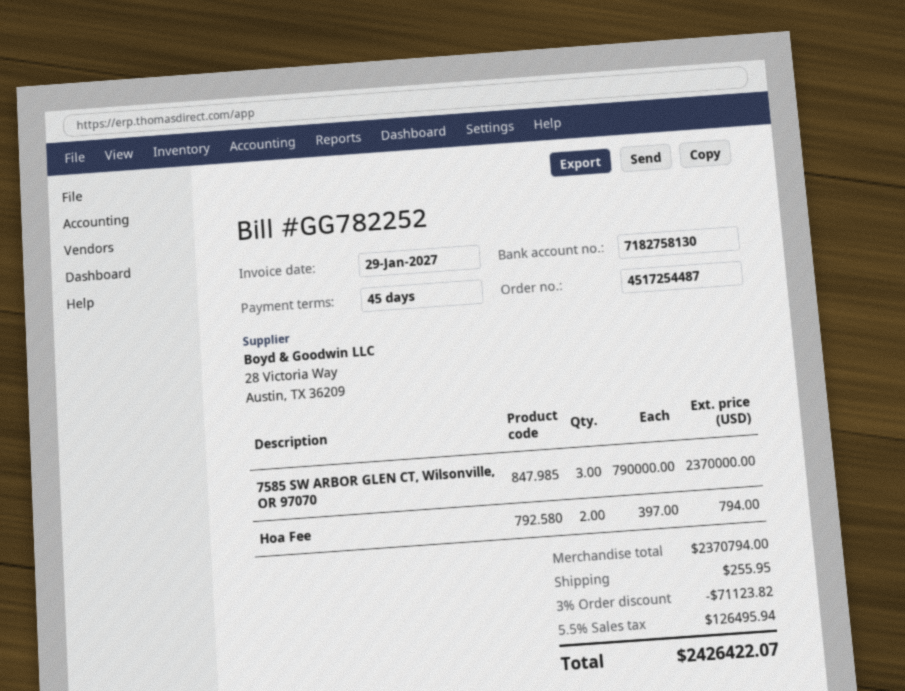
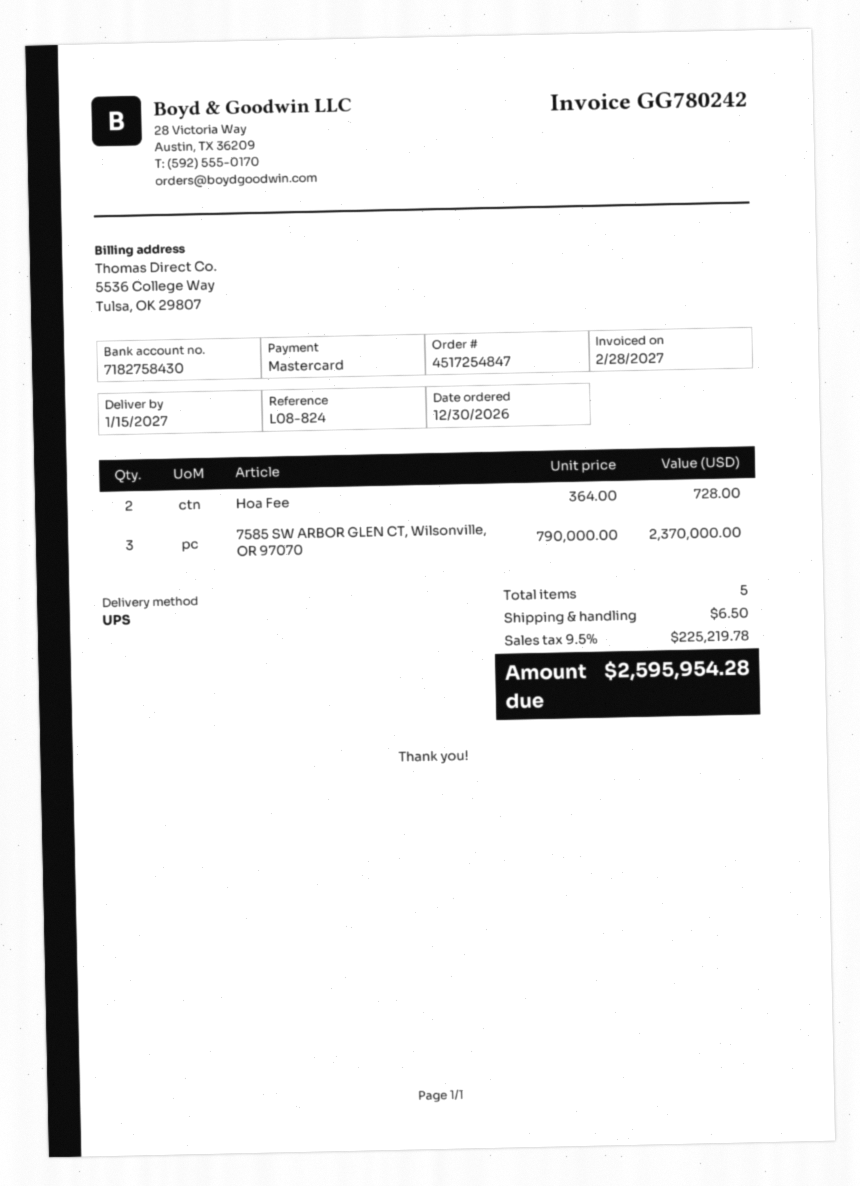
order number: 4517254487 -> 4517254847
invoice number: GG782252 -> GG780242
invoice date: 2027-01-29 -> 2027-02-28
bank account: 7182758130 -> 7182758430
Hoa Fee: 2 x 397.00 = 794.00 -> 2 x 364.00 = 728.00
discount: 3% = 71123.82 -> none
shipping: 255.95 -> 6.50
tax: 5.5% = 126495.94 -> 9.5% = 225219.78
total: 2426422.07 -> 2595954.28

